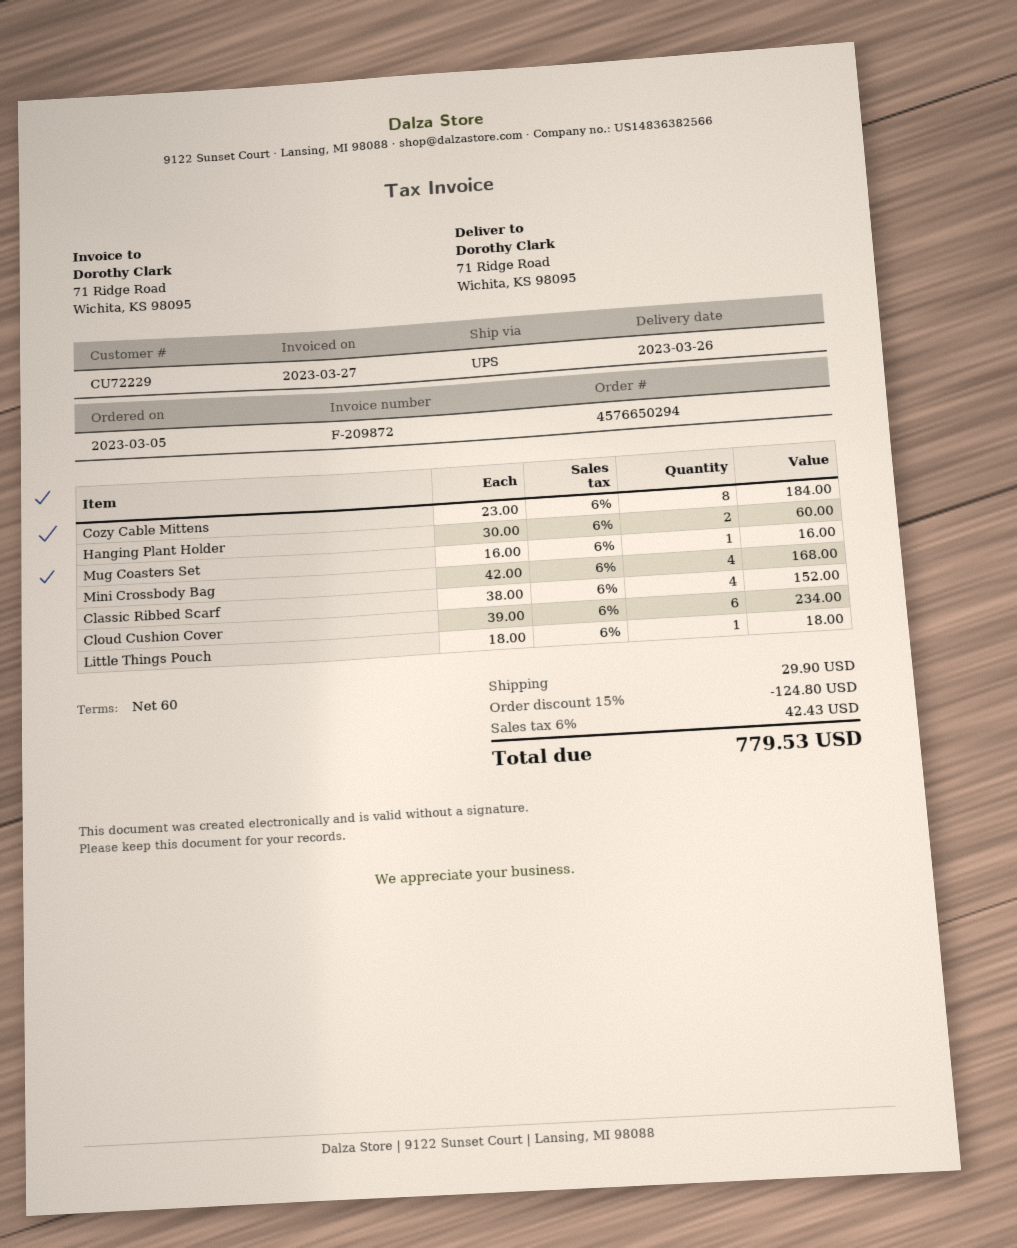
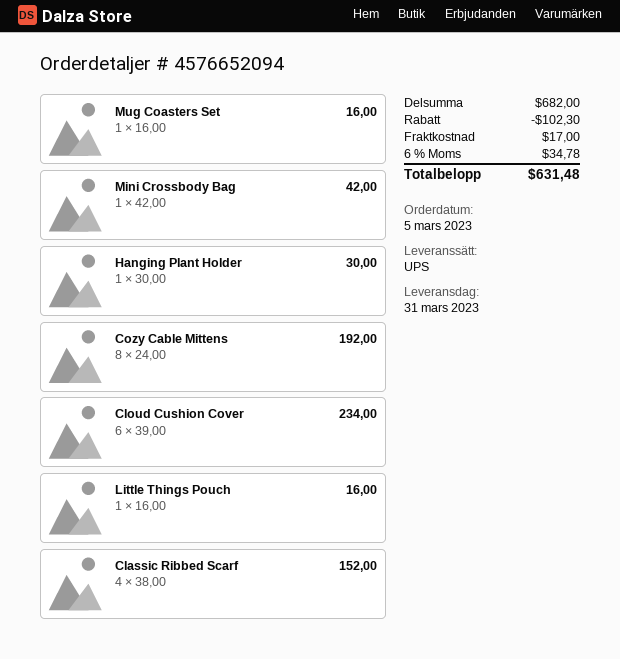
order number: 4576650294 -> 4576652094
delivery date: 2023-03-26 -> 2023-03-31
Cozy Cable Mittens: 8 x 23.00 = 184.00 -> 8 x 24.00 = 192.00
Hanging Plant Holder: 2 x 30.00 = 60.00 -> 1 x 30.00 = 30.00
Mini Crossbody Bag: 4 x 42.00 = 168.00 -> 1 x 42.00 = 42.00
Little Things Pouch: 1 x 18.00 = 18.00 -> 1 x 16.00 = 16.00
discount: 124.80 -> 102.30
shipping: 29.90 -> 17.00
tax: 6% = 42.43 -> 6% = 34.78
total: 779.53 -> 631.48

